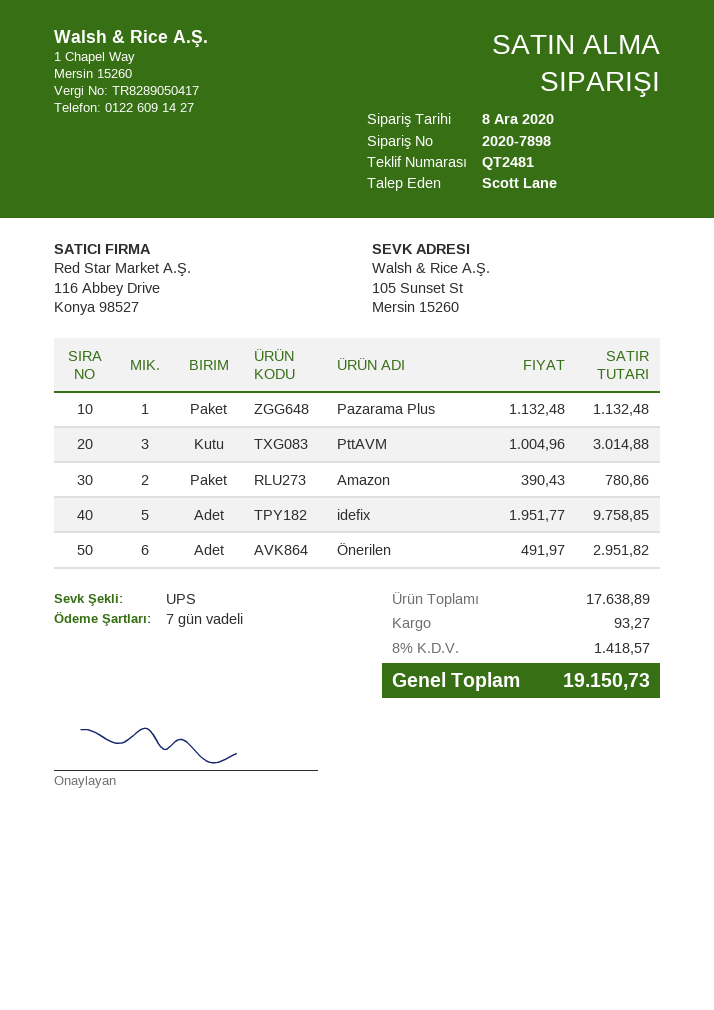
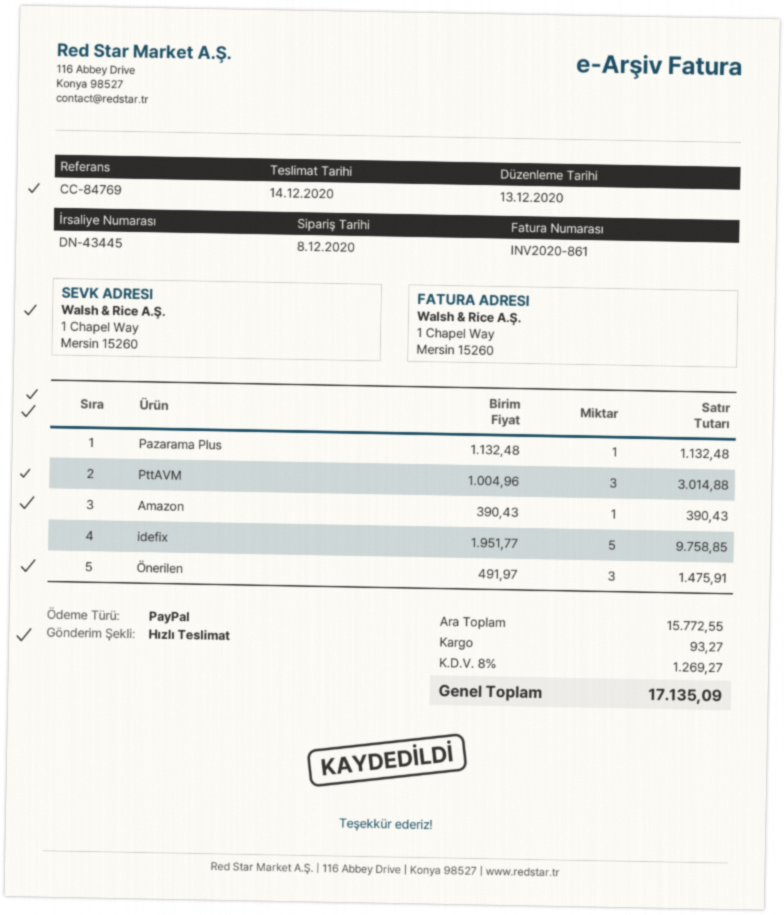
shipping method: UPS -> express
ship to: 105 Sunset St, Mersin 15260 -> 1 Chapel Way, Mersin 15260
Amazon: 2 x 390.43 = 780.86 -> 1 x 390.43 = 390.43
Önerilen: 6 x 491.97 = 2951.82 -> 3 x 491.97 = 1475.91
subtotal: 17638.89 -> 15772.55
tax: 8% = 1418.57 -> 8% = 1269.27
total: 19150.73 -> 17135.09

